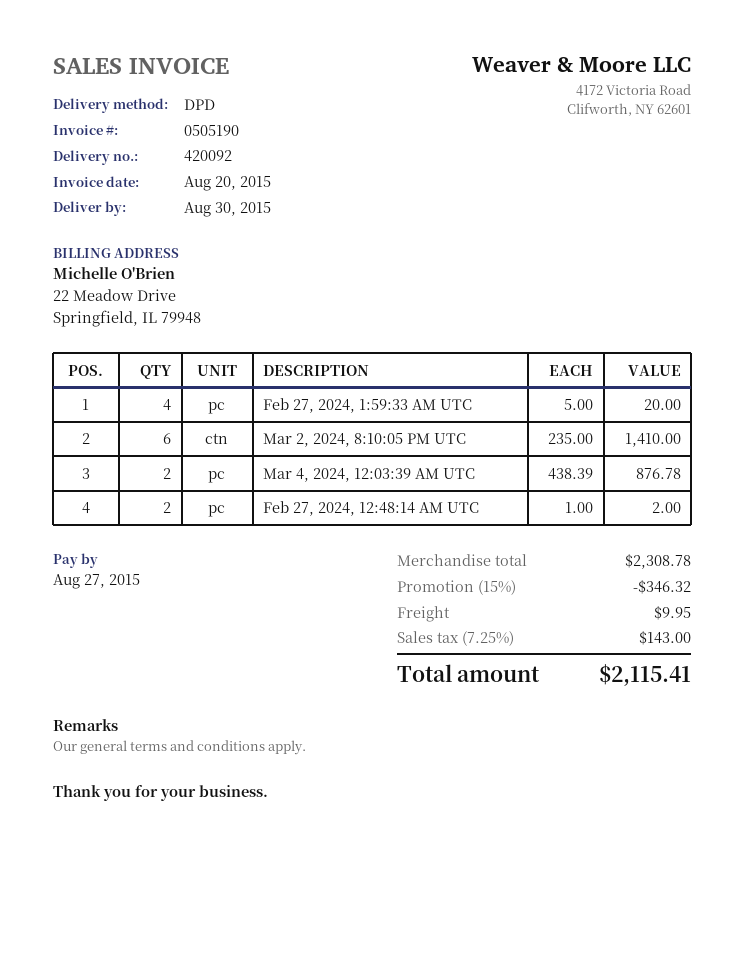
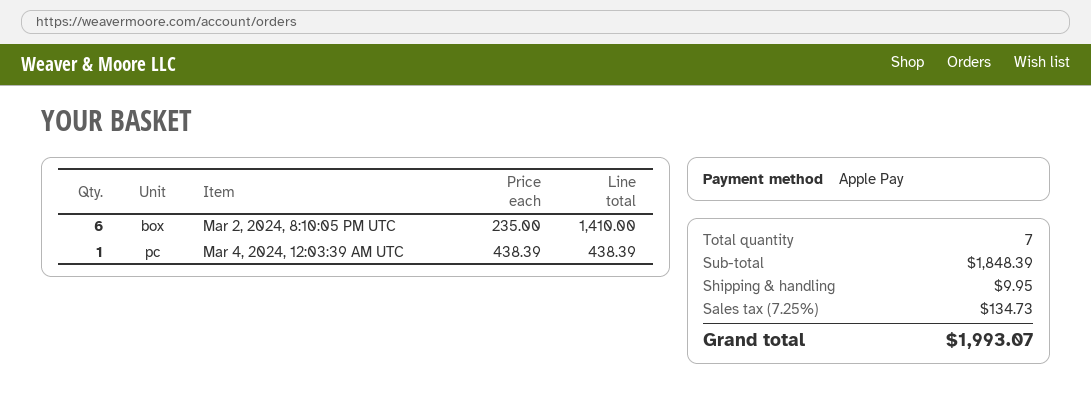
Feb 27, 2024, 1:59:33 AM UTC: 4 x 5.00 = 20.00 -> none
Mar 4, 2024, 12:03:39 AM UTC: 2 x 438.39 = 876.78 -> 1 x 438.39 = 438.39
Feb 27, 2024, 12:48:14 AM UTC: 2 x 1.00 = 2.00 -> none
subtotal: 2308.78 -> 1848.39
discount: 15% = 346.32 -> none
tax: 7.25% = 143.00 -> 7.25% = 134.73
total: 2115.41 -> 1993.07

